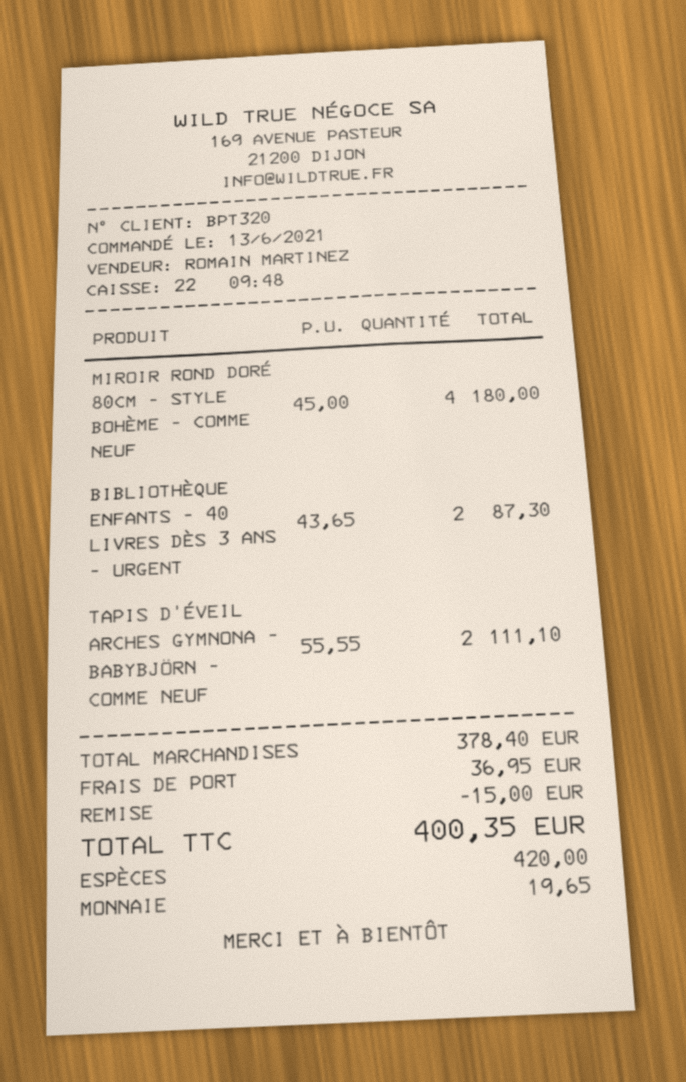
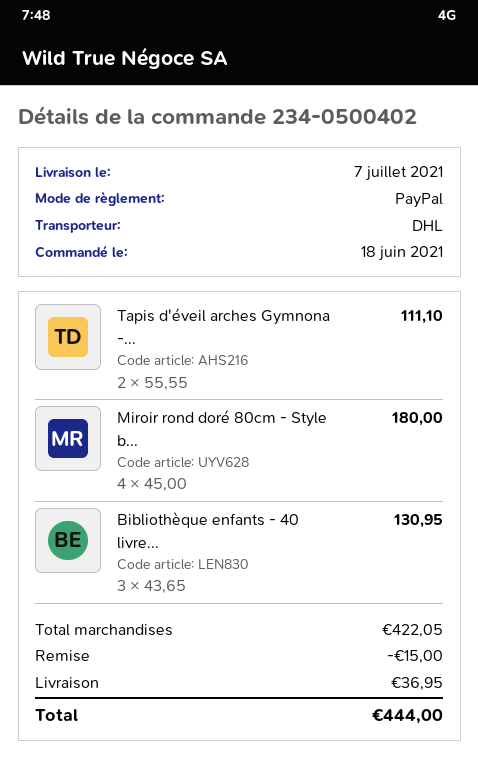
order date: 2021-06-13 -> 2021-06-18
payment method: cash -> PayPal
BIBLIOTHÈQUE ENFANTS - 40 LIVRES DÈS 3 ANS - URGENT: 2 x 43.65 = 87.30 -> 3 x 43.65 = 130.95
subtotal: 378.40 -> 422.05
total: 400.35 -> 444.00

